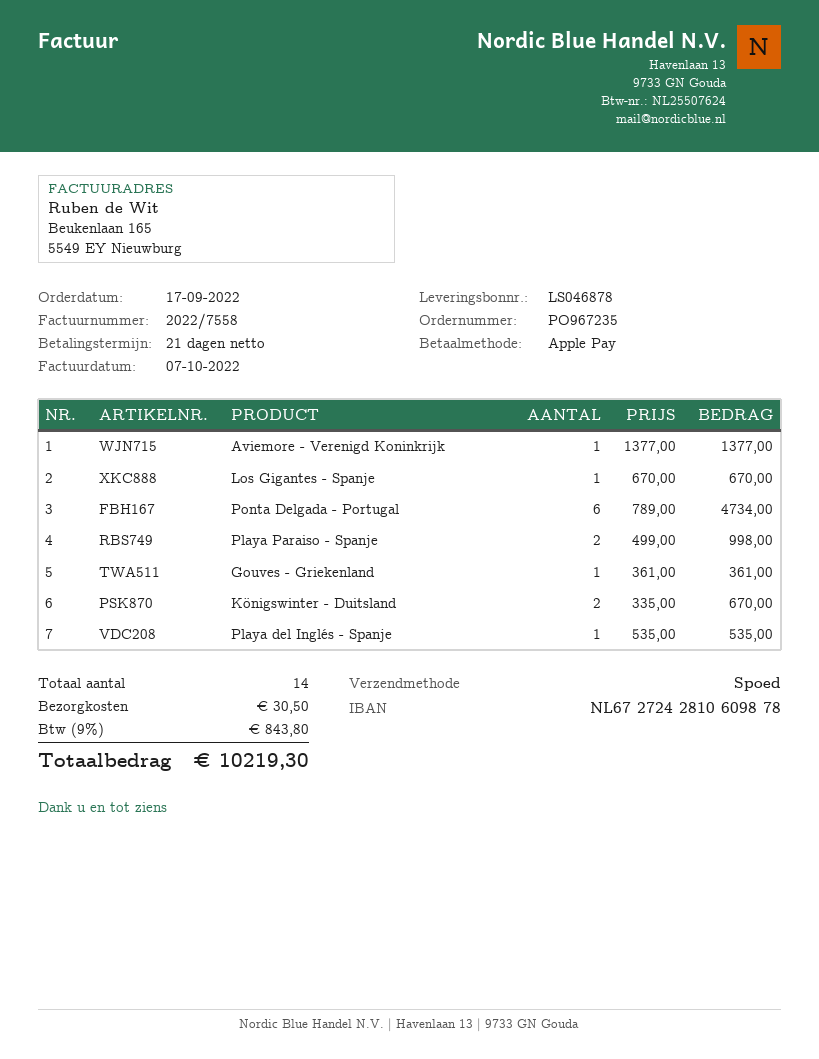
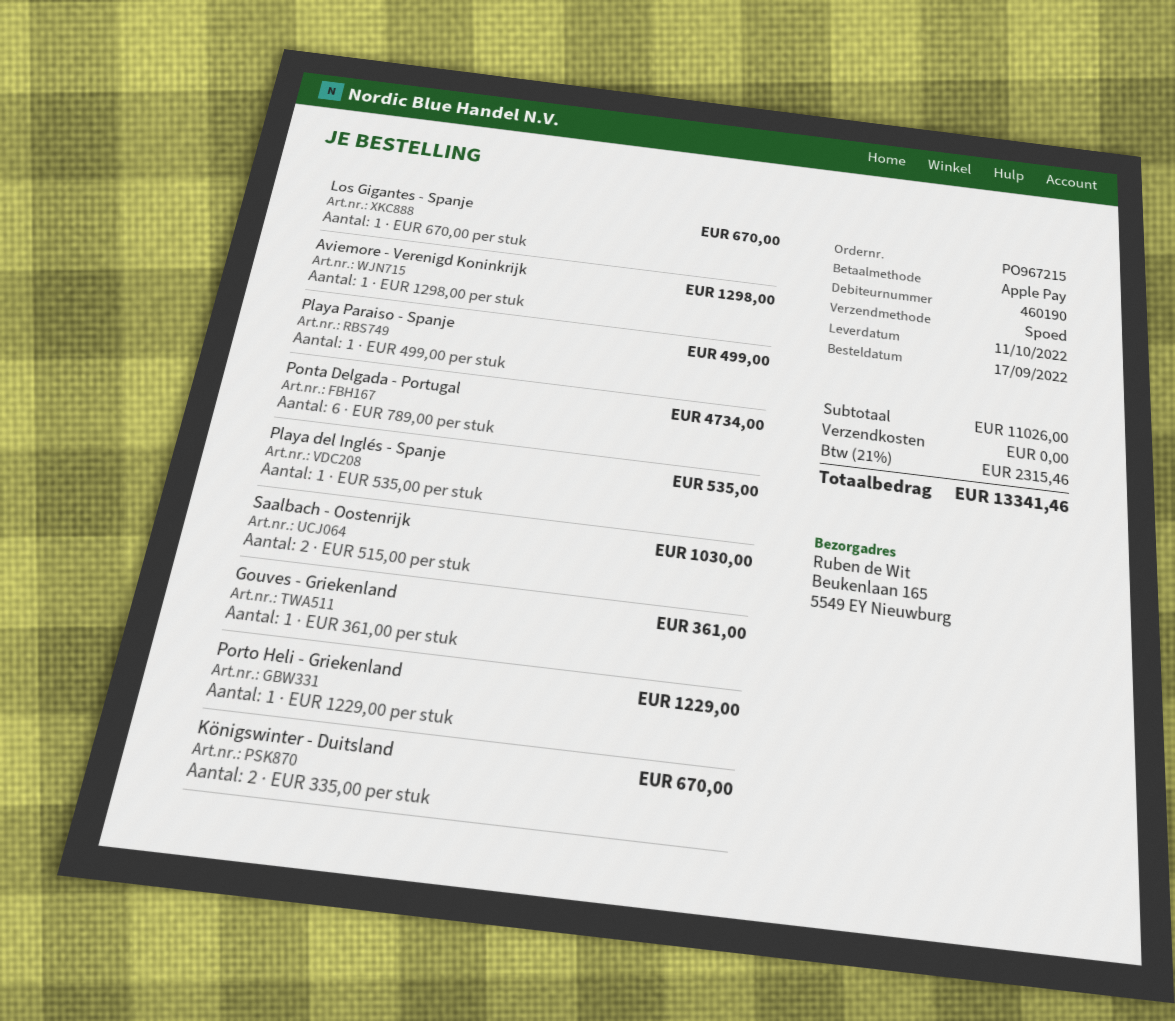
order number: PO967235 -> PO967215
Aviemore - Verenigd Koninkrijk: 1 x 1377.00 = 1377.00 -> 1 x 1298.00 = 1298.00
Playa Paraiso - Spanje: 2 x 499.00 = 998.00 -> 1 x 499.00 = 499.00
Saalbach - Oostenrijk: none -> 2 x 515.00 = 1030.00
Porto Heli - Griekenland: none -> 1 x 1229.00 = 1229.00
shipping: 30.50 -> 0.00
tax: 9% = 843.80 -> 21% = 2315.46
total: 10219.30 -> 13341.46

